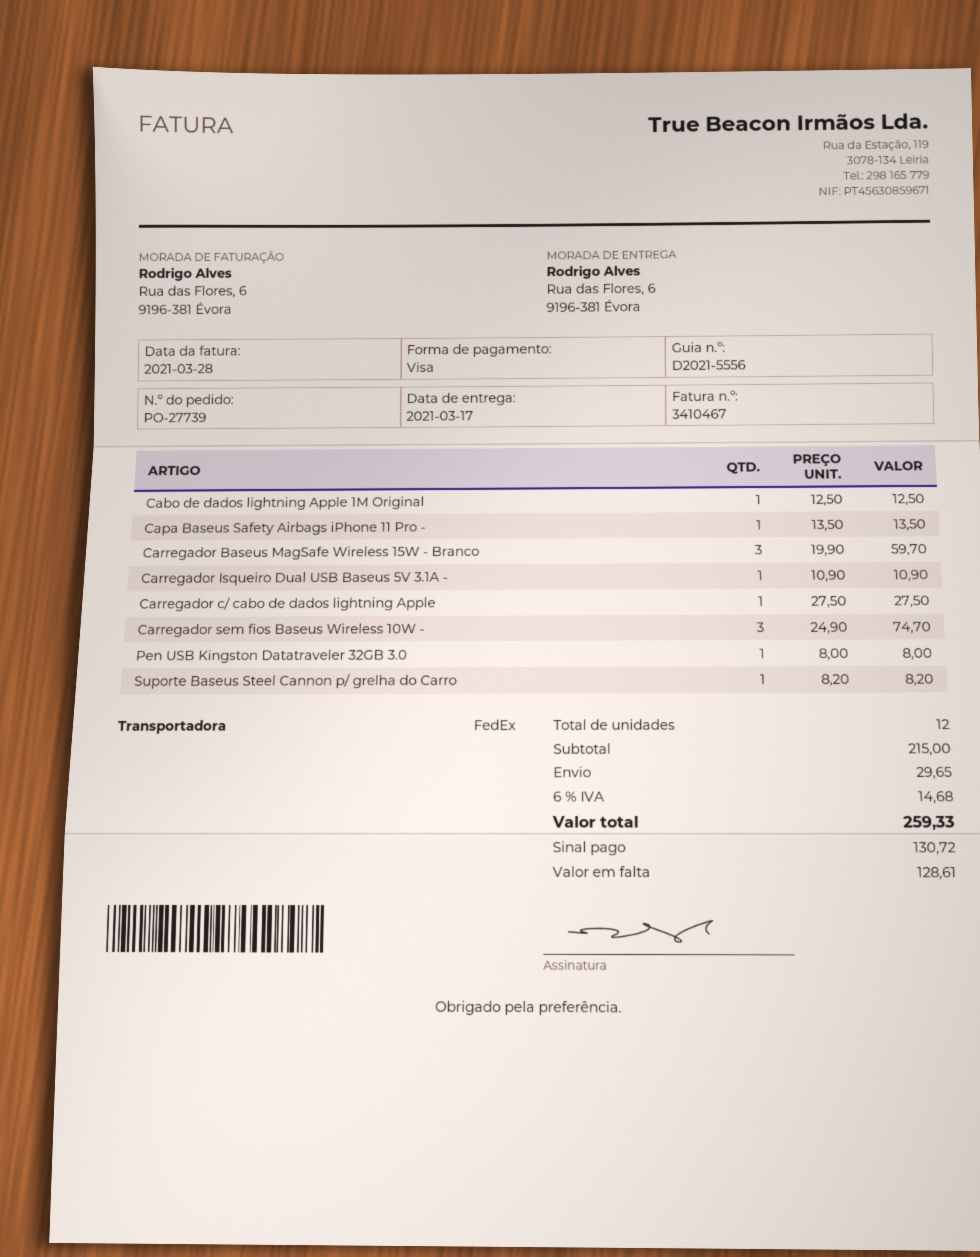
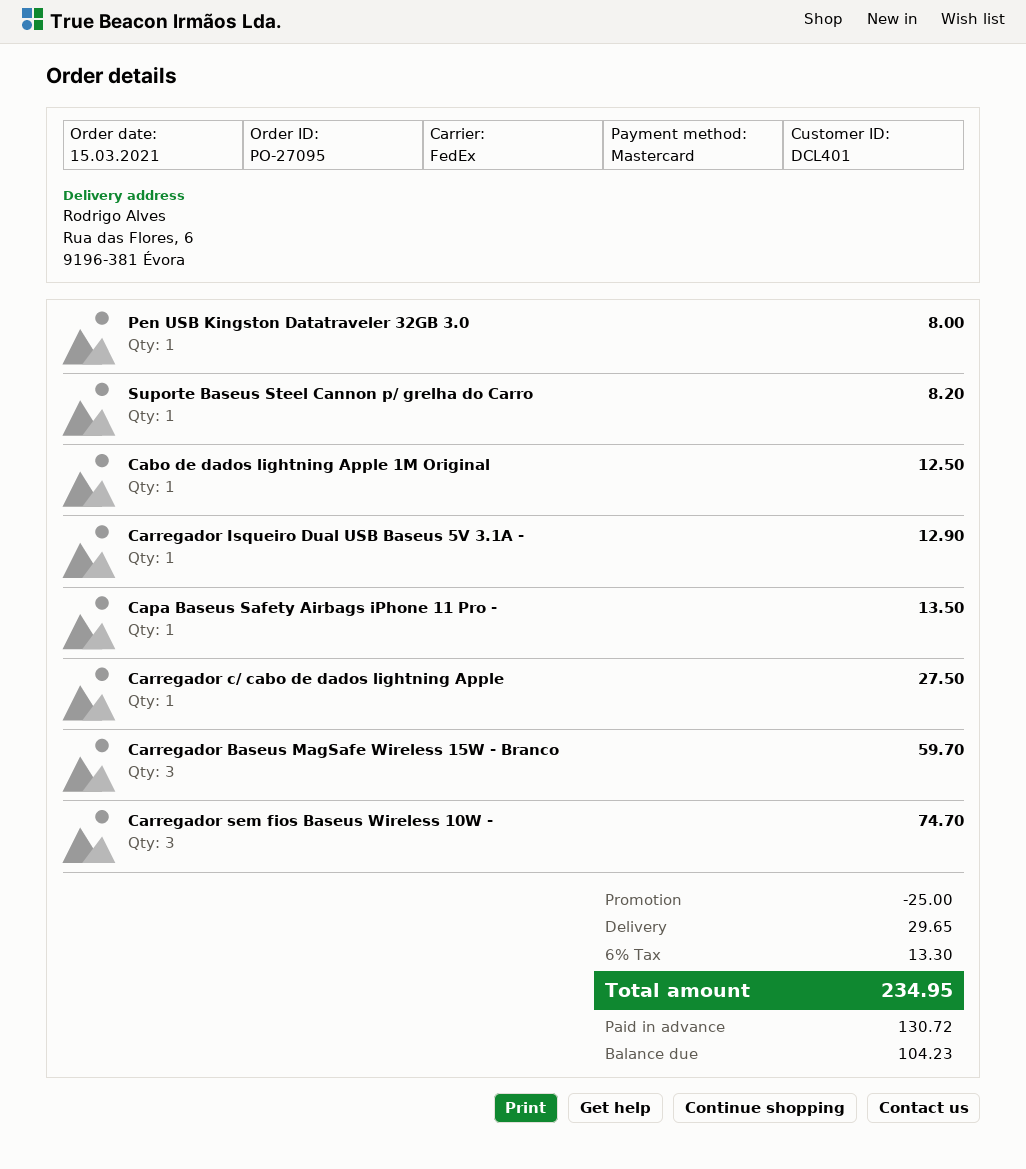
order number: PO-27739 -> PO-27095
payment method: Visa -> Mastercard
Carregador Isqueiro Dual USB Baseus 5V 3.1A -: 1 for 10.90 -> 1 for 12.90
discount: none -> 25.00
tax: 6% = 14.68 -> 6% = 13.30
total: 259.33 -> 234.95
balance: 128.61 -> 104.23

